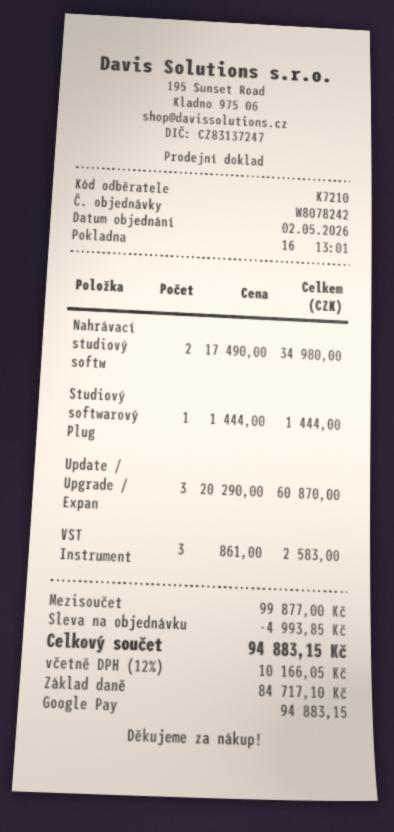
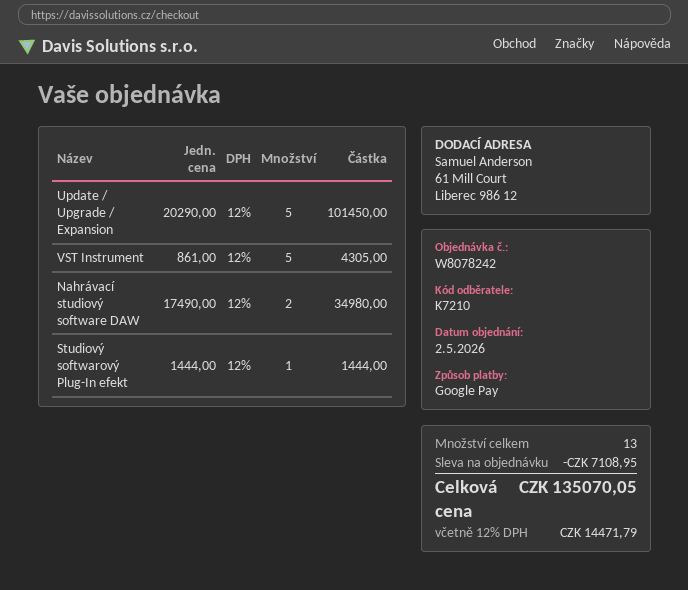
Update / Upgrade / Expan: 3 x 20290.00 = 60870.00 -> 5 x 20290.00 = 101450.00
VST Instrument: 3 x 861.00 = 2583.00 -> 5 x 861.00 = 4305.00
discount: 4993.85 -> 7108.95
tax: 12% = 10166.05 -> 12% = 14471.79
total: 94883.15 -> 135070.05

